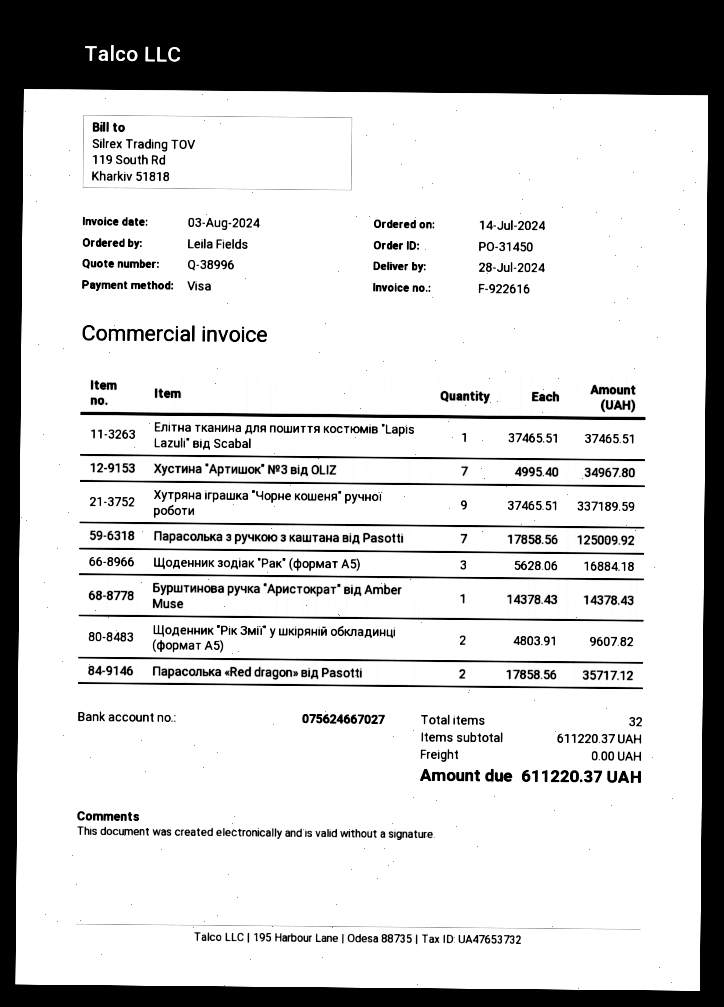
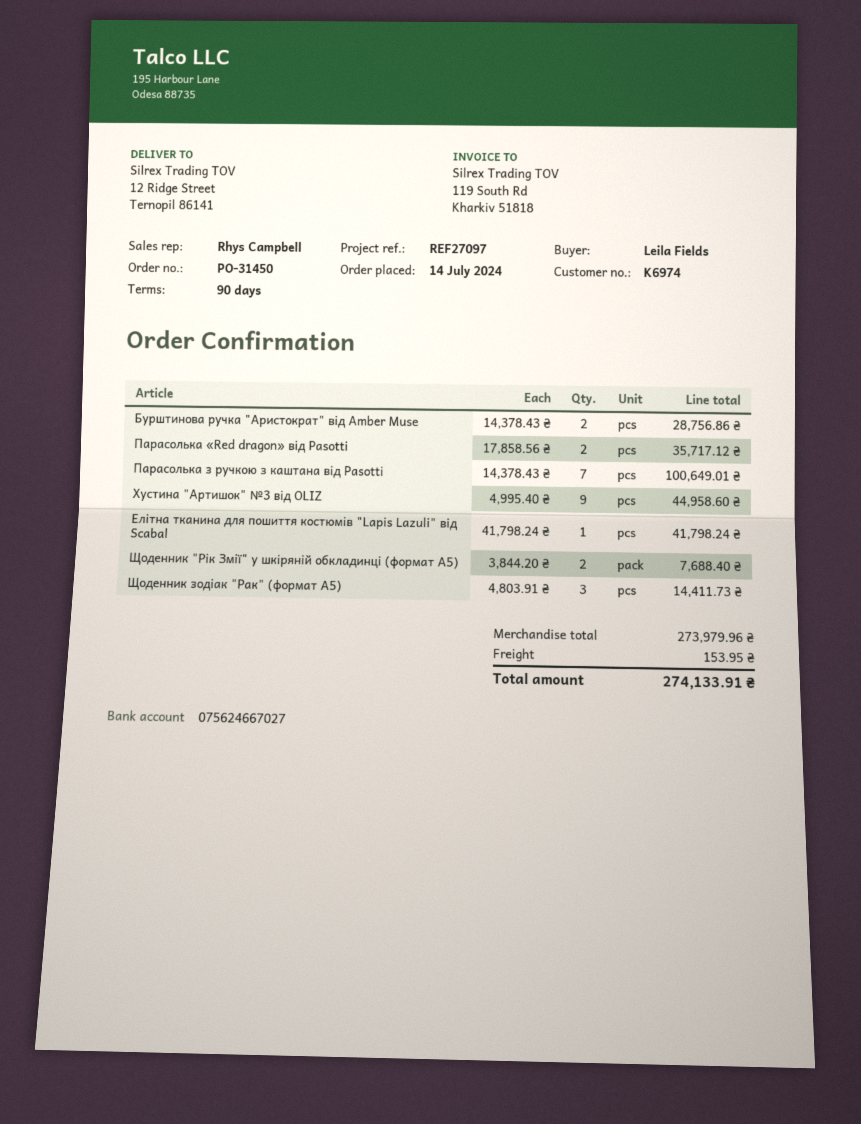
Елітна тканина для пошиття костюмів "Lapis Lazuli" від Scabal: 1 x 37465.51 = 37465.51 -> 1 x 41798.24 = 41798.24
Хустина "Артишок" №3 від OLIZ: 7 x 4995.40 = 34967.80 -> 9 x 4995.40 = 44958.60
Хутряна іграшка "Чорне кошеня" ручної роботи: 9 x 37465.51 = 337189.59 -> none
Парасолька з ручкою з каштана від Pasotti: 7 x 17858.56 = 125009.92 -> 7 x 14378.43 = 100649.01
Щоденник зодіак "Рак" (формат А5): 3 x 5628.06 = 16884.18 -> 3 x 4803.91 = 14411.73
Бурштинова ручка "Аристократ" від Amber Muse: 1 x 14378.43 = 14378.43 -> 2 x 14378.43 = 28756.86
Щоденник "Рік Змії" у шкіряній обкладинці (формат А5): 2 x 4803.91 = 9607.82 -> 2 x 3844.20 = 7688.40
subtotal: 611220.37 -> 273979.96
shipping: 0.00 -> 153.95
total: 611220.37 -> 274133.91

